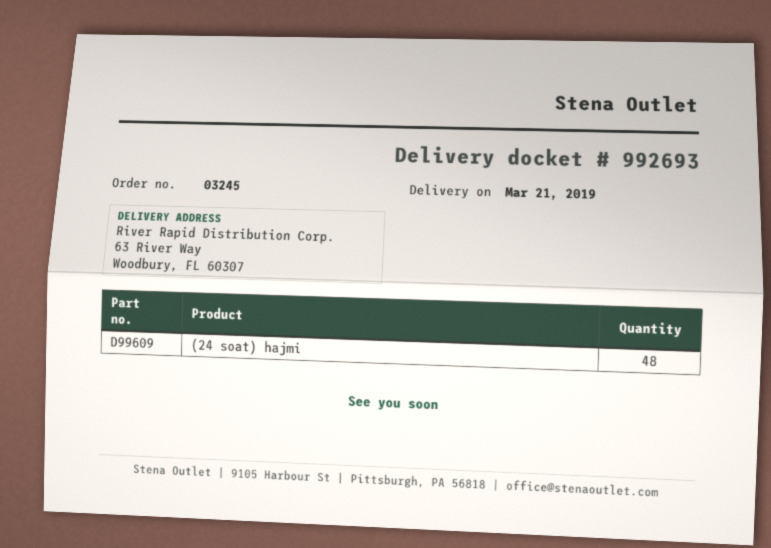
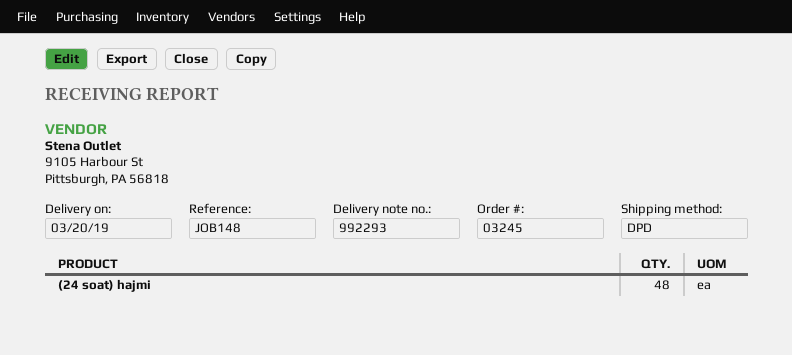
delivery note number: 992693 -> 992293
delivery date: 2019-03-21 -> 2019-03-20

